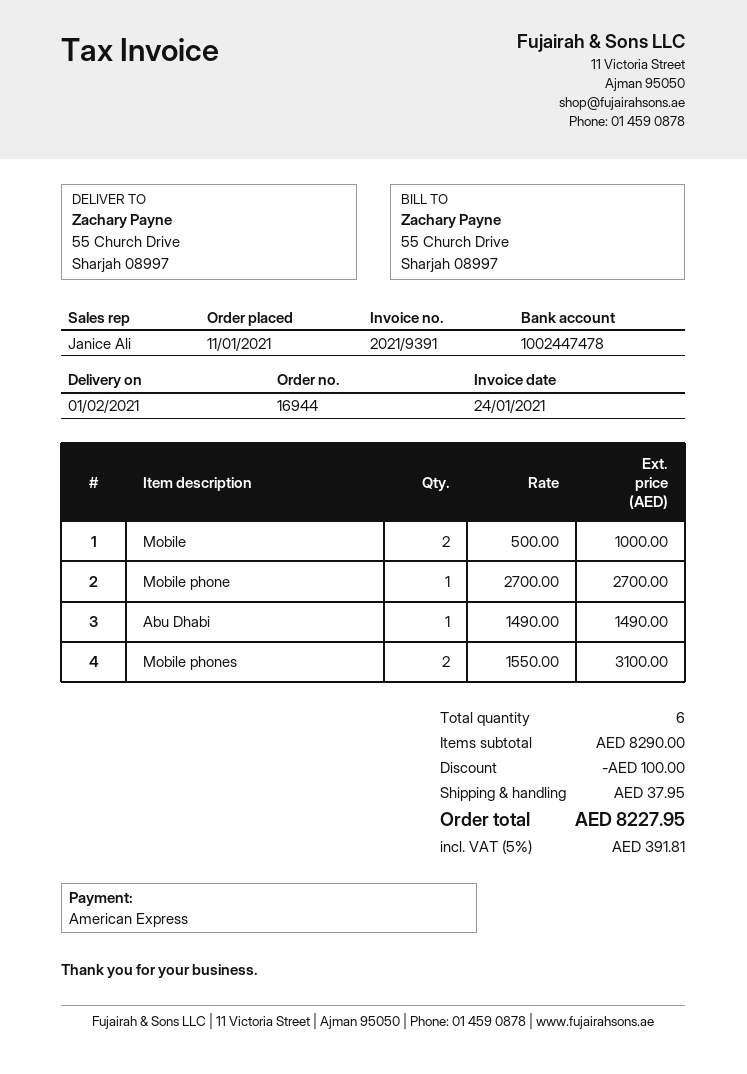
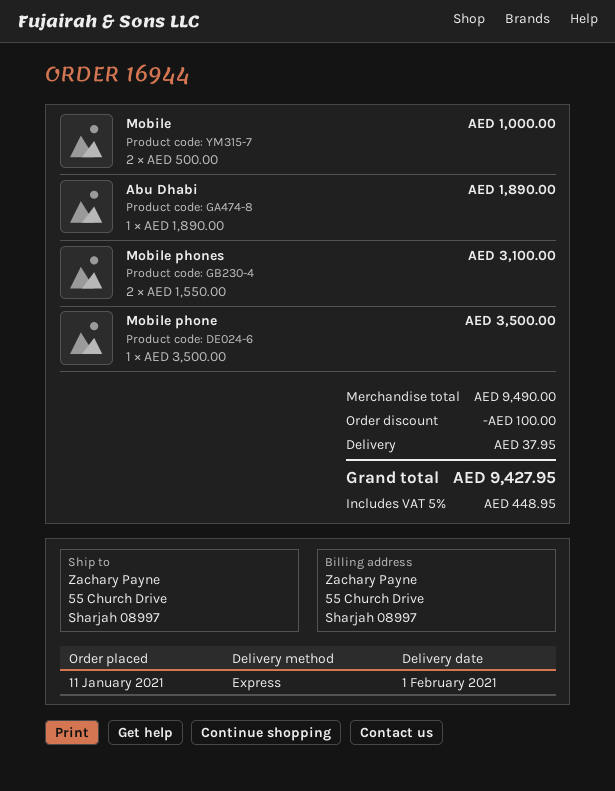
Mobile phone: 1 x 2700.00 = 2700.00 -> 1 x 3500.00 = 3500.00
Abu Dhabi: 1 x 1490.00 = 1490.00 -> 1 x 1890.00 = 1890.00
subtotal: 8290.00 -> 9490.00
tax: 5% = 391.81 -> 5% = 448.95
total: 8227.95 -> 9427.95

